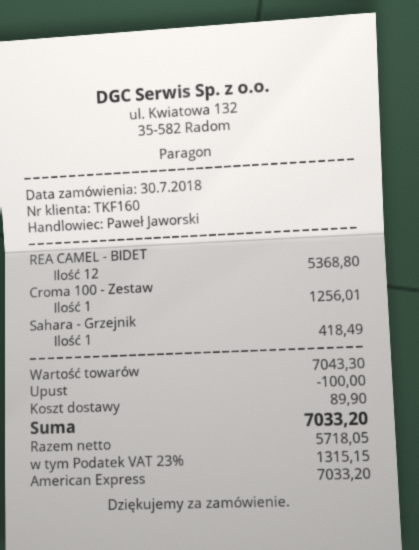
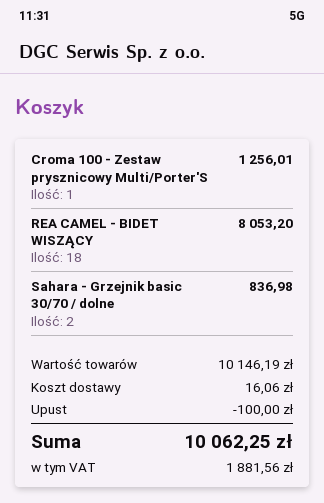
REA CAMEL - BIDET: 12 for 5368.80 -> 18 for 8053.20
Sahara - Grzejnik: 1 for 418.49 -> 2 for 836.98
subtotal: 7043.30 -> 10146.19
shipping: 89.90 -> 16.06
tax: 1315.15 -> 1881.56
total: 7033.20 -> 10062.25

